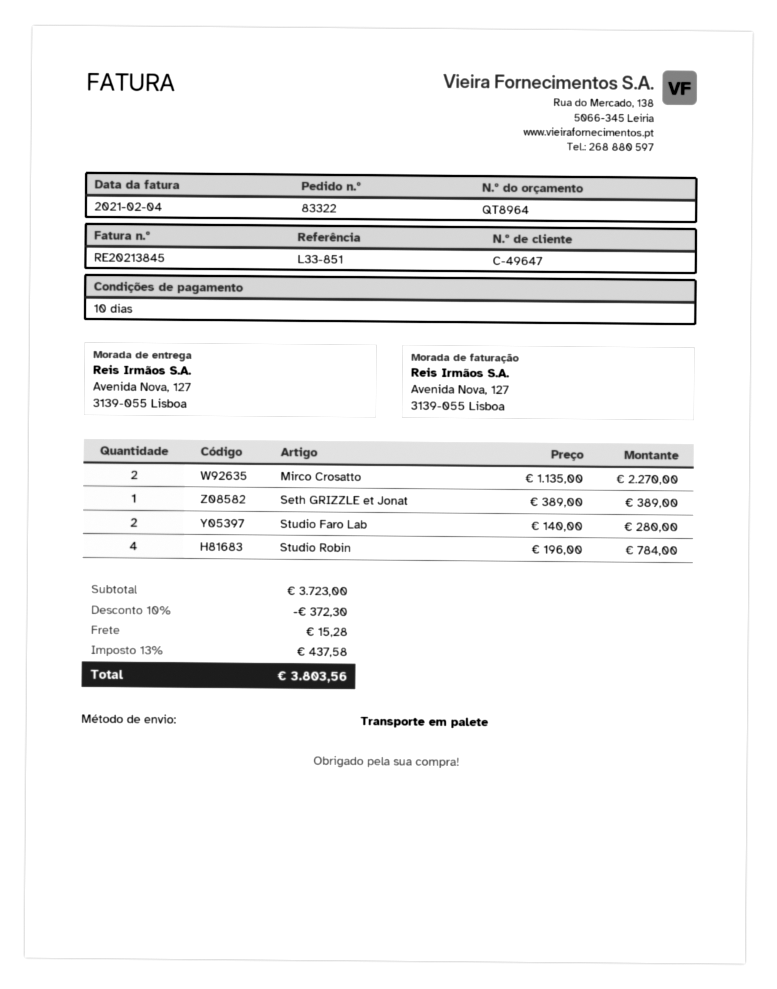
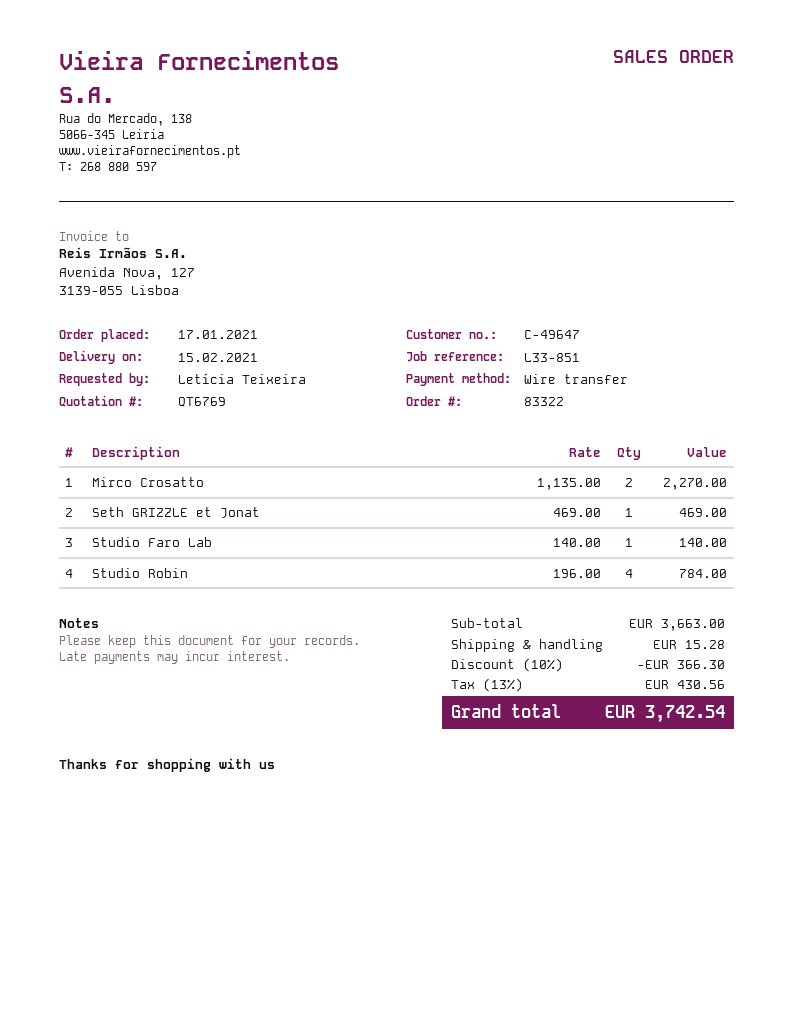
quote number: QT8964 -> QT6769
Seth GRIZZLE et Jonat: 1 x 389.00 = 389.00 -> 1 x 469.00 = 469.00
Studio Faro Lab: 2 x 140.00 = 280.00 -> 1 x 140.00 = 140.00
subtotal: 3723.00 -> 3663.00
discount: 10% = 372.30 -> 10% = 366.30
tax: 13% = 437.58 -> 13% = 430.56
total: 3803.56 -> 3742.54

